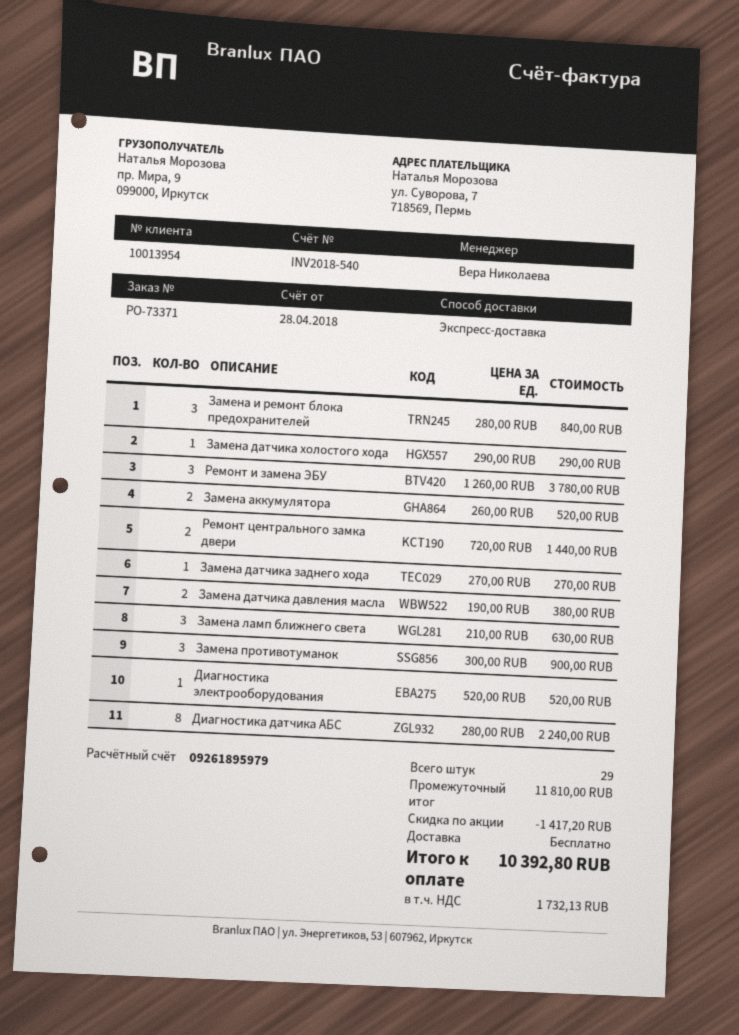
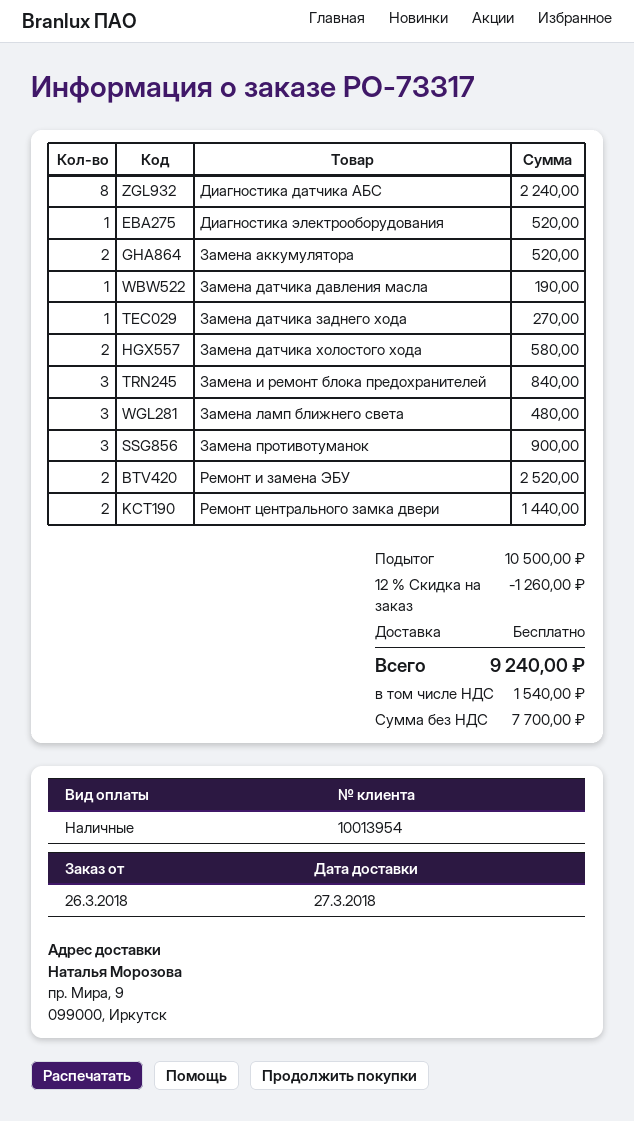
order number: PO-73371 -> PO-73317
Замена датчика холостого хода: 1 for 290.00 -> 2 for 580.00
Ремонт и замена ЭБУ: 3 for 3780.00 -> 2 for 2520.00
Замена датчика давления масла: 2 for 380.00 -> 1 for 190.00
Замена ламп ближнего света: 3 for 630.00 -> 3 for 480.00
subtotal: 11810.00 -> 10500.00
discount: 1417.20 -> 1260.00
tax: 1732.13 -> 1540.00
total: 10392.80 -> 9240.00

